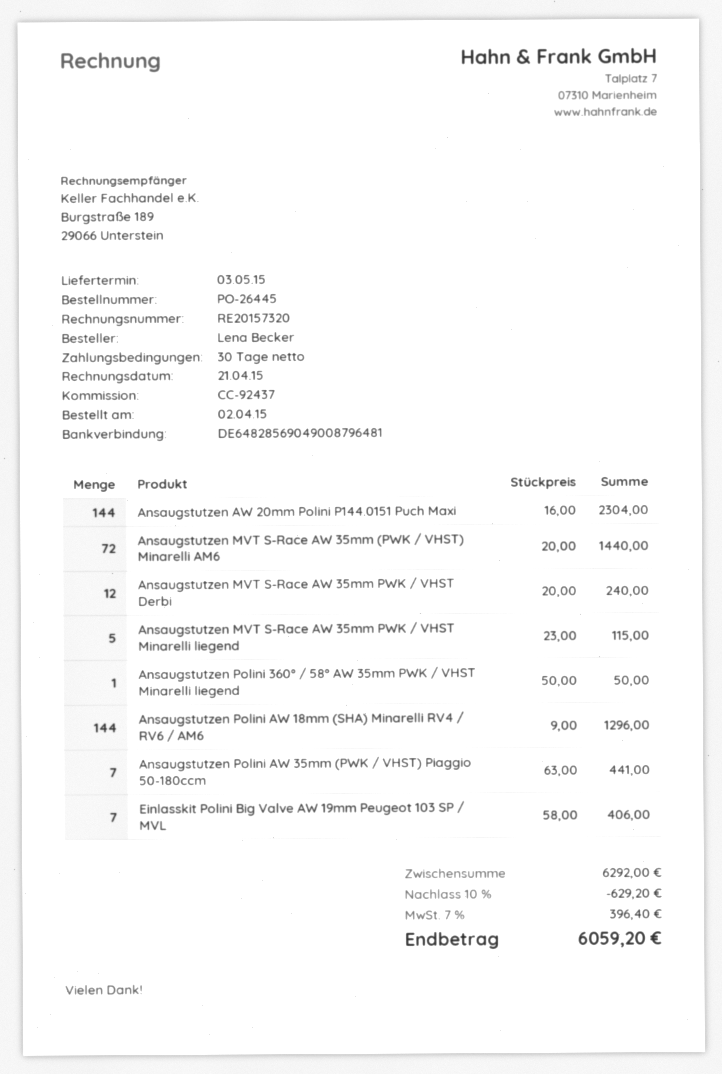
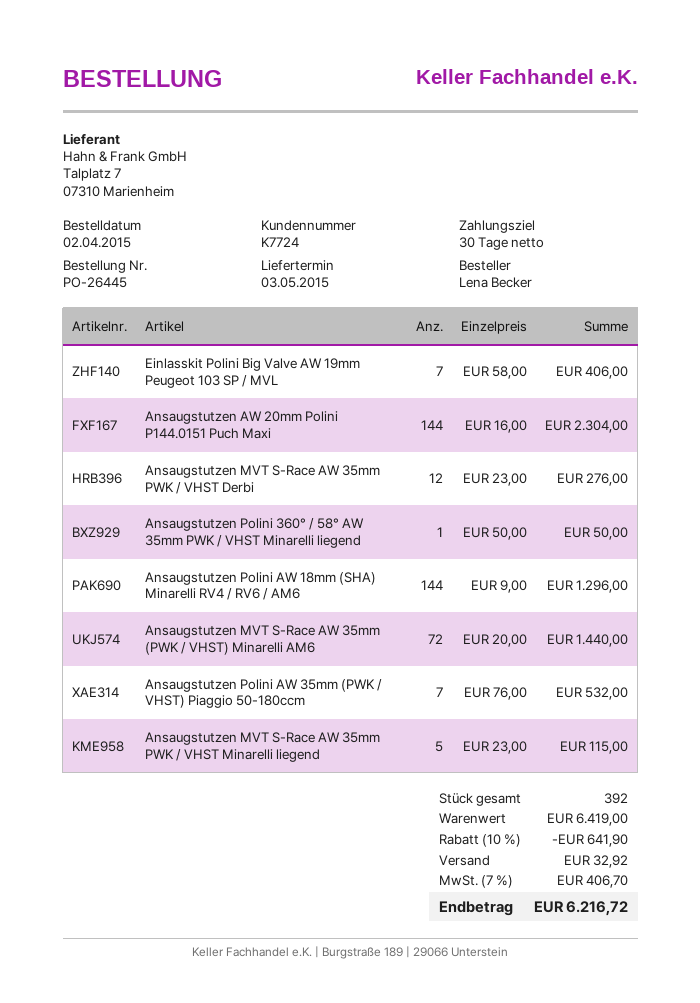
Ansaugstutzen MVT S-Race AW 35mm PWK / VHST Derbi: 12 x 20.00 = 240.00 -> 12 x 23.00 = 276.00
Ansaugstutzen Polini AW 35mm (PWK / VHST) Piaggio 50-180ccm: 7 x 63.00 = 441.00 -> 7 x 76.00 = 532.00
subtotal: 6292.00 -> 6419.00
discount: 10% = 629.20 -> 10% = 641.90
shipping: none -> 32.92
tax: 7% = 396.40 -> 7% = 406.70
total: 6059.20 -> 6216.72

